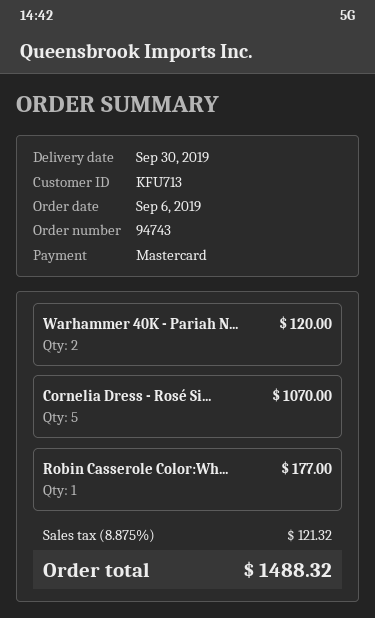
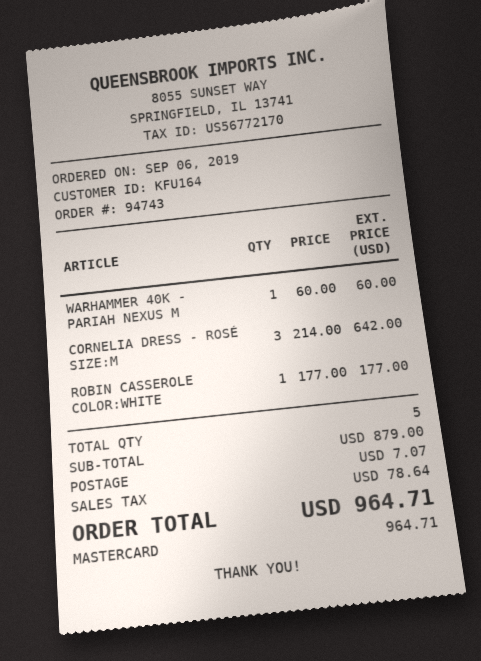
customer number: KFU713 -> KFU164
Warhammer 40K - Pariah N...: 2 for 120.00 -> 1 for 60.00
Cornelia Dress - Rosé Si...: 5 for 1070.00 -> 3 for 642.00
shipping: none -> 7.07
tax: 121.32 -> 78.64
total: 1488.32 -> 964.71

